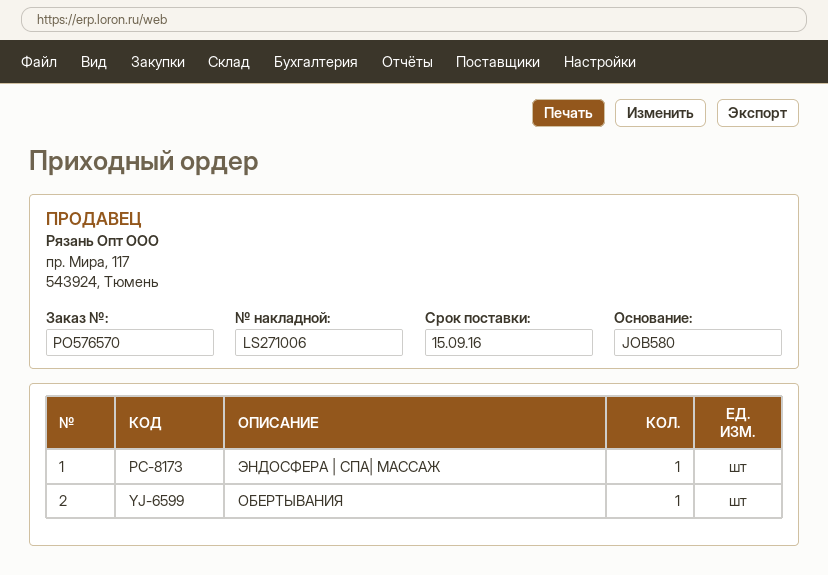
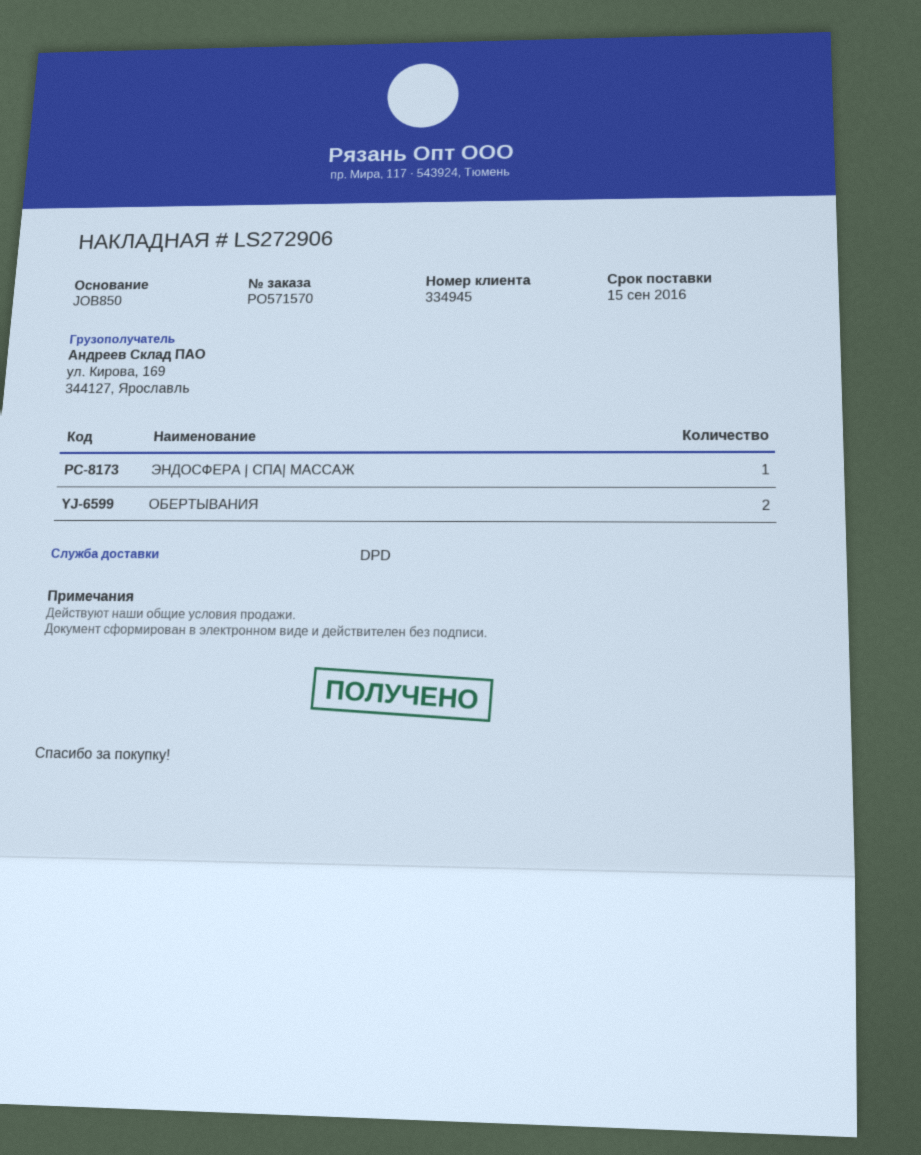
order number: PO576570 -> PO571570
delivery note number: LS271006 -> LS272906
reference: JOB580 -> JOB850
ОБЕРТЫВАНИЯ: 1 -> 2

